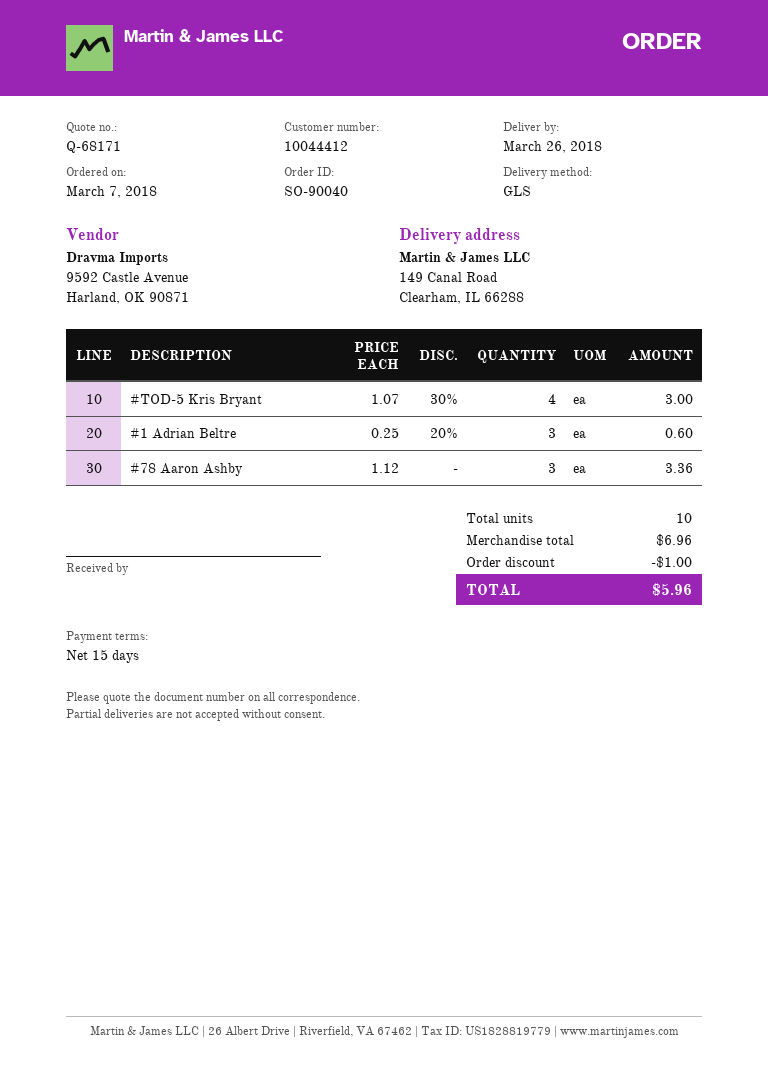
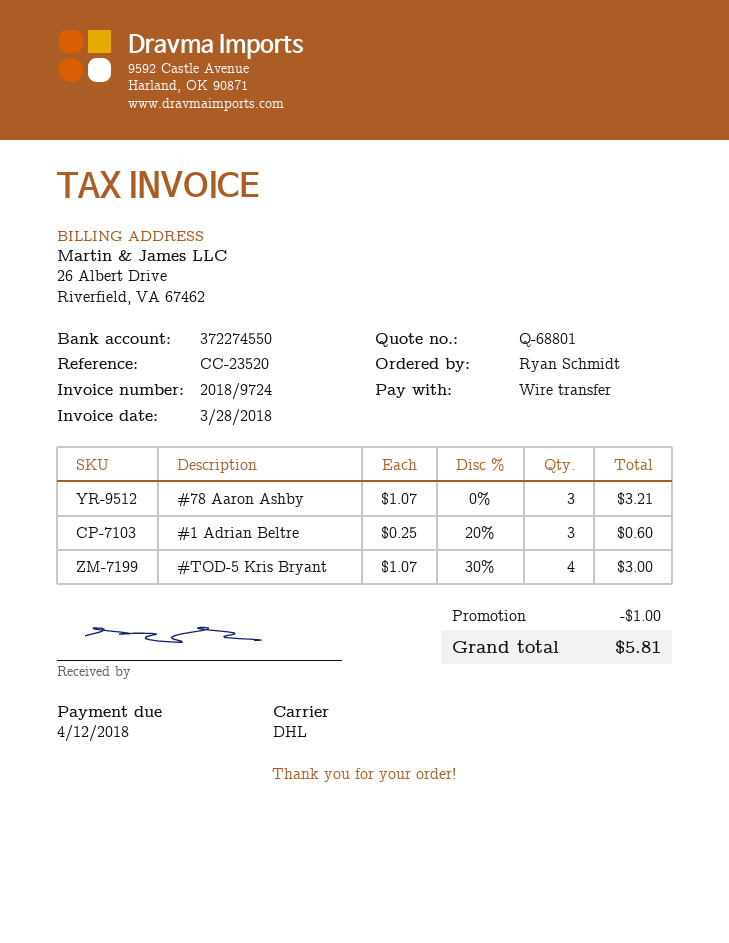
quote number: Q-68171 -> Q-68801
shipping method: GLS -> DHL
#78 Aaron Ashby: 3 x 1.12 = 3.36 -> 3 x 1.07 = 3.21
total: 5.96 -> 5.81

